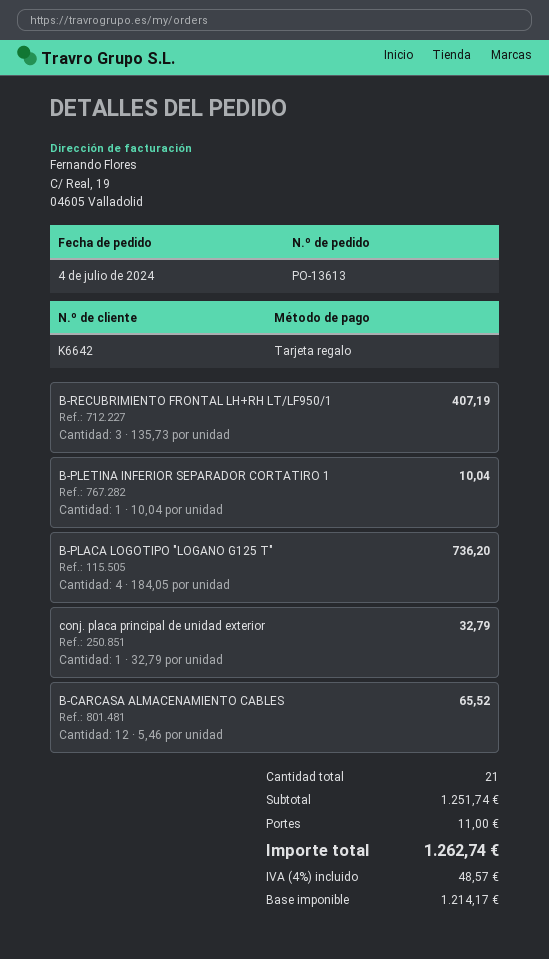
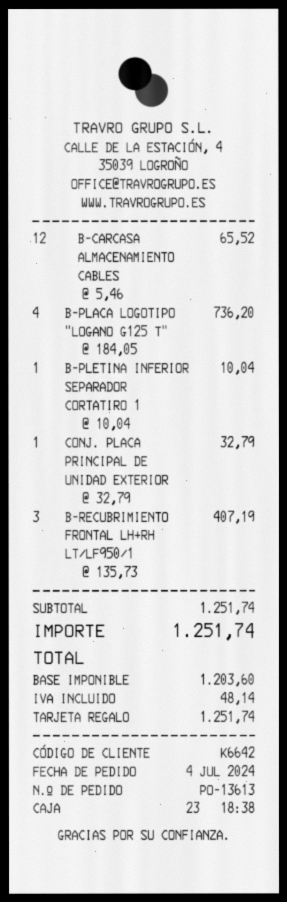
shipping: 11.00 -> none
net: 1214.17 -> 1203.60
tax: 48.57 -> 48.14
total: 1262.74 -> 1251.74

